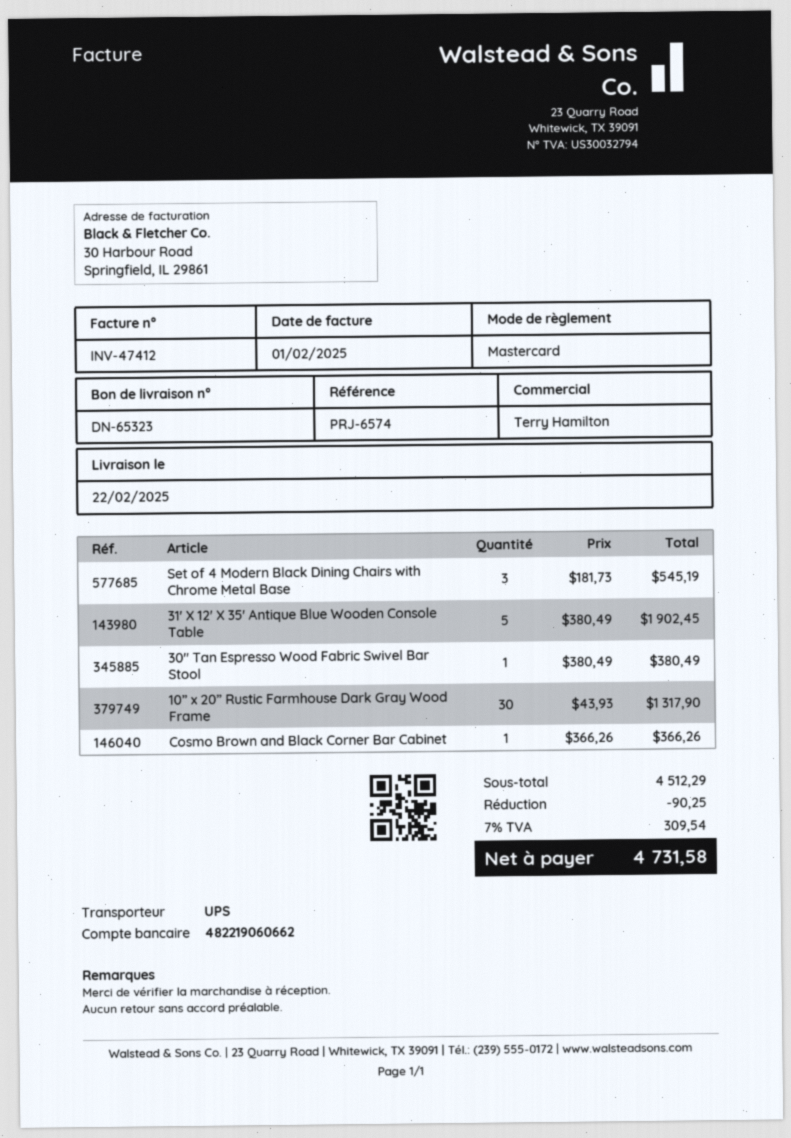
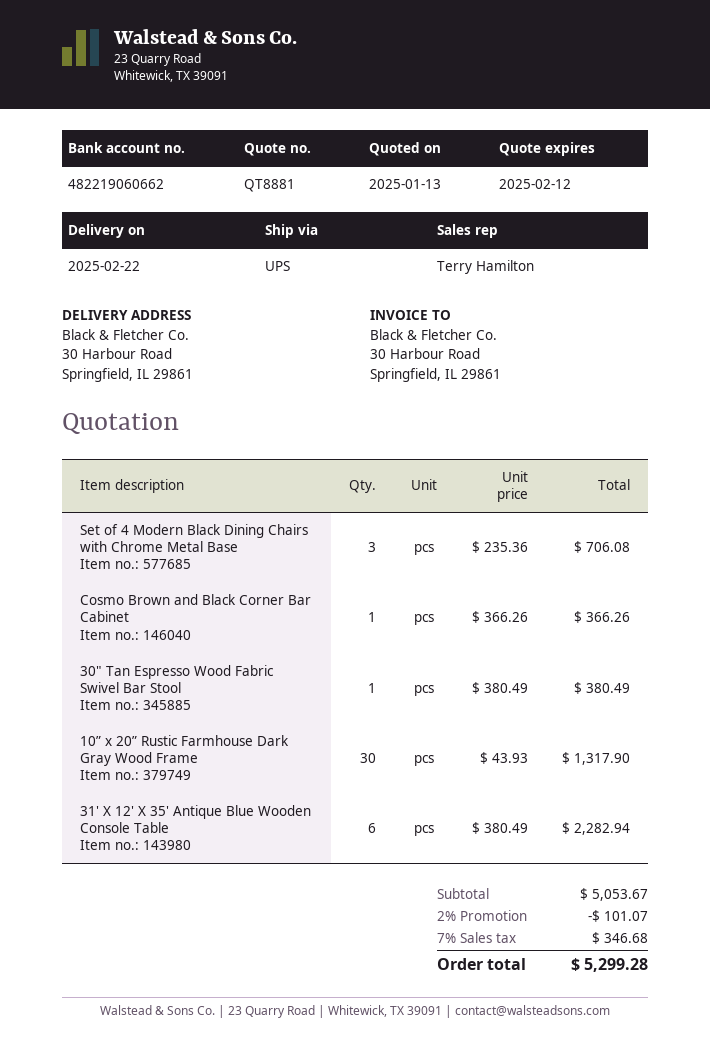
Set of 4 Modern Black Dining Chairs with Chrome Metal Base: 3 x 181.73 = 545.19 -> 3 x 235.36 = 706.08
31' X 12' X 35' Antique Blue Wooden Console Table: 5 x 380.49 = 1902.45 -> 6 x 380.49 = 2282.94
subtotal: 4512.29 -> 5053.67
discount: 90.25 -> 101.07
tax: 7% = 309.54 -> 7% = 346.68
total: 4731.58 -> 5299.28

